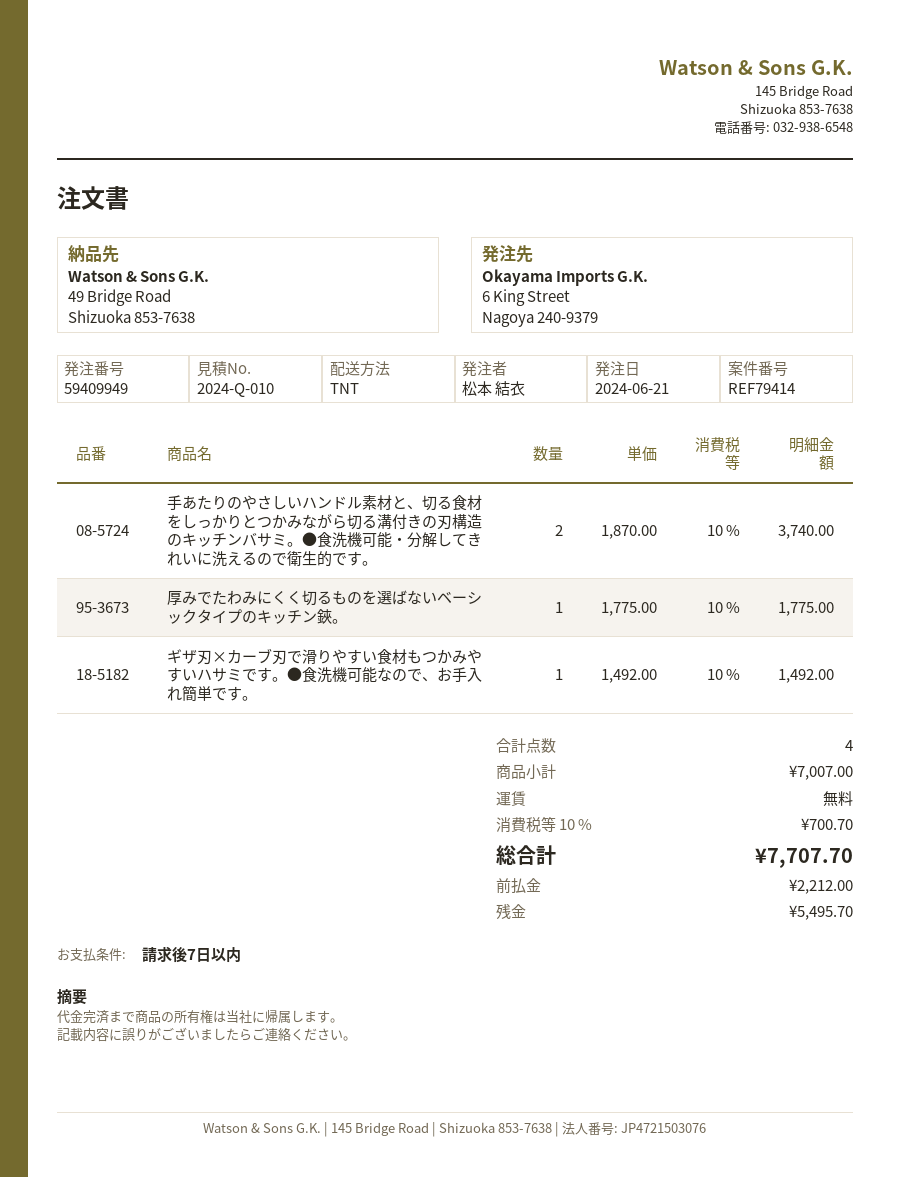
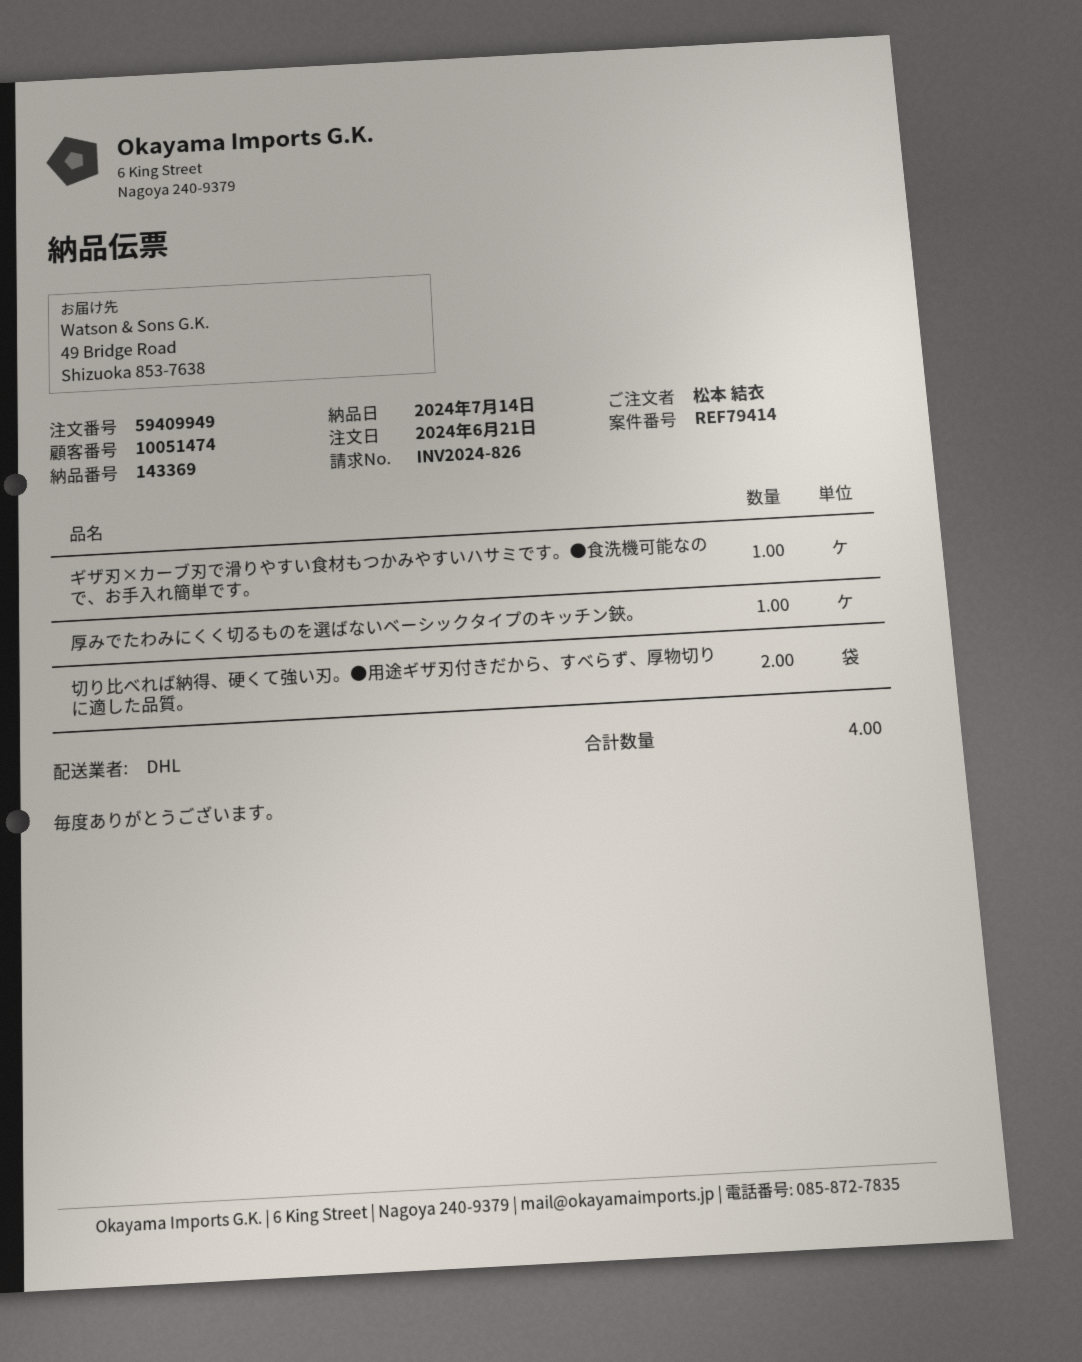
shipping method: TNT -> DHL
手あたりのやさしいハンドル素材と、切る食材をしっかりとつかみながら切る溝付きの刃構造のキッチンバサミ。●食洗機可能・分解してきれいに洗えるので衛生的です。: 2 -> none
切り比べれば納得、硬くて強い刃。●用途ギザ刃付きだから、すべらず、厚物切りに適した品質。: none -> 2

